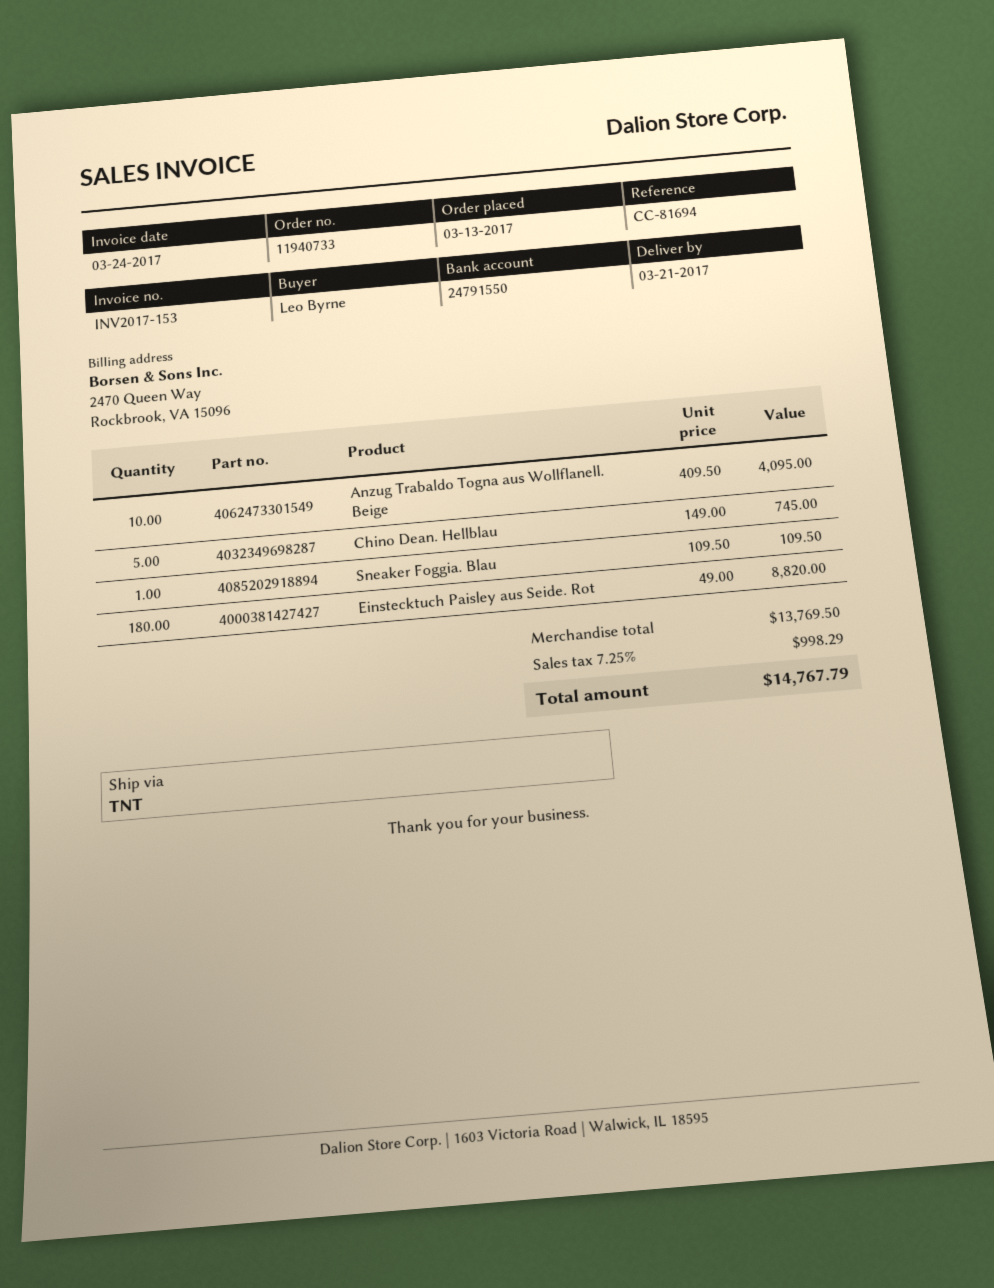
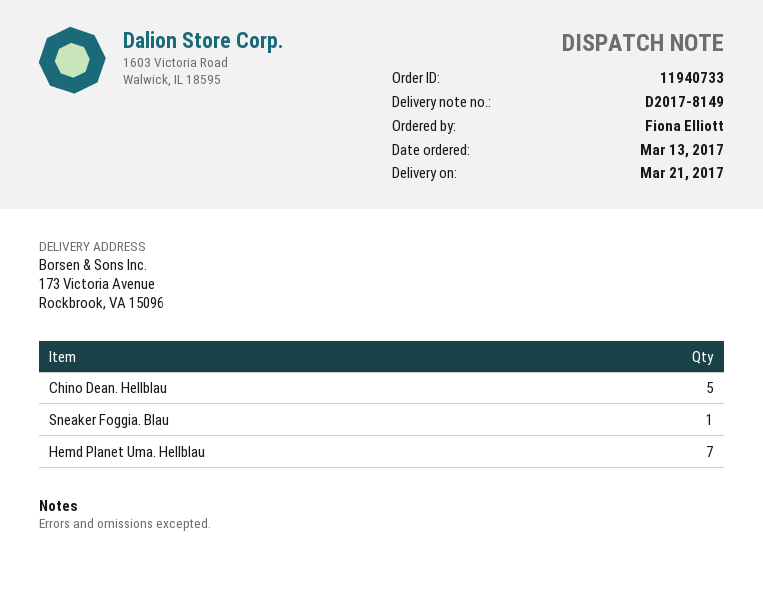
ordered by: Leo Byrne -> Fiona Elliott
Anzug Trabaldo Togna aus Wollflanell. Beige: 10 -> none
Einstecktuch Paisley aus Seide. Rot: 180 -> none
Hemd Planet Uma. Hellblau: none -> 7

